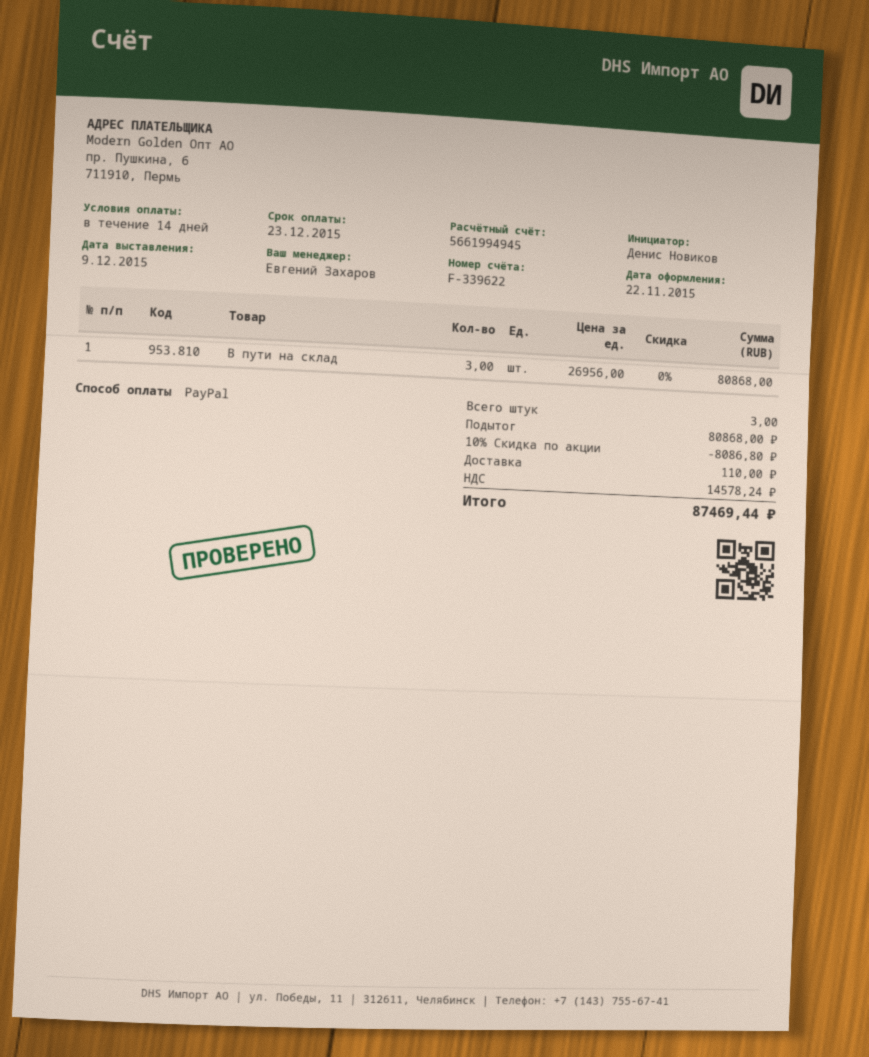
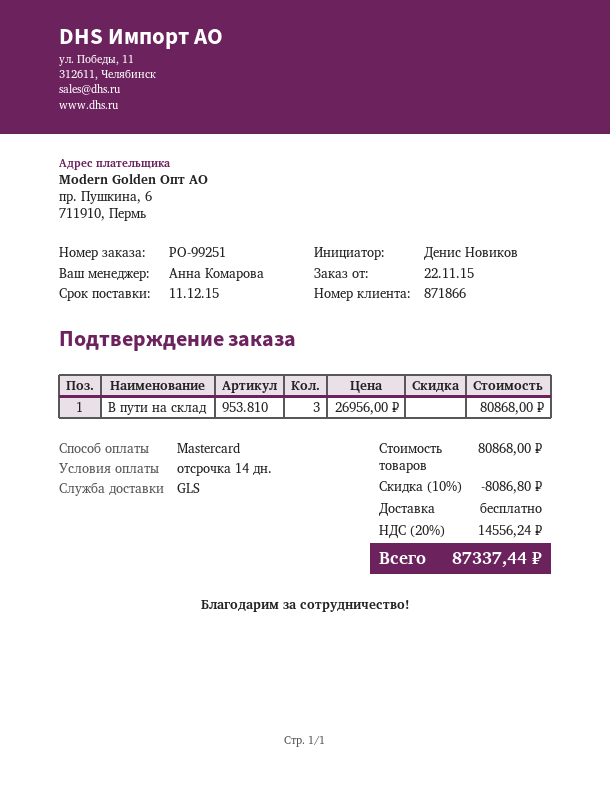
sales rep: Евгений Захаров -> Анна Комарова
payment method: PayPal -> Mastercard
shipping: 110.00 -> 0.00
tax: 14578.24 -> 14556.24
total: 87469.44 -> 87337.44

